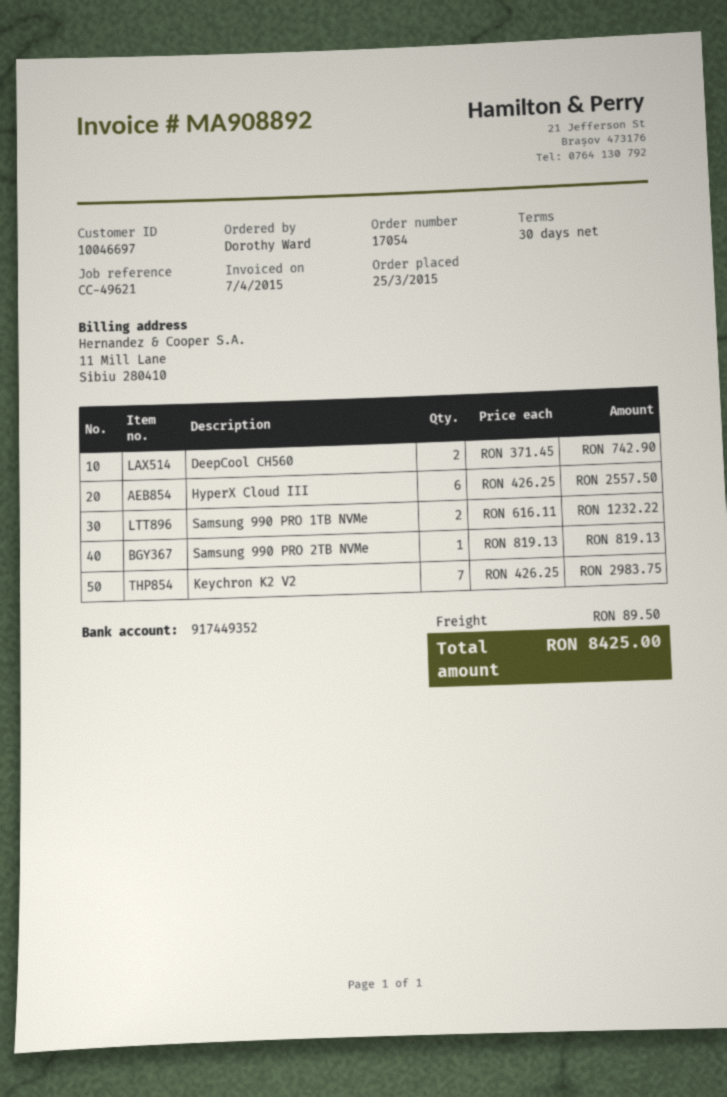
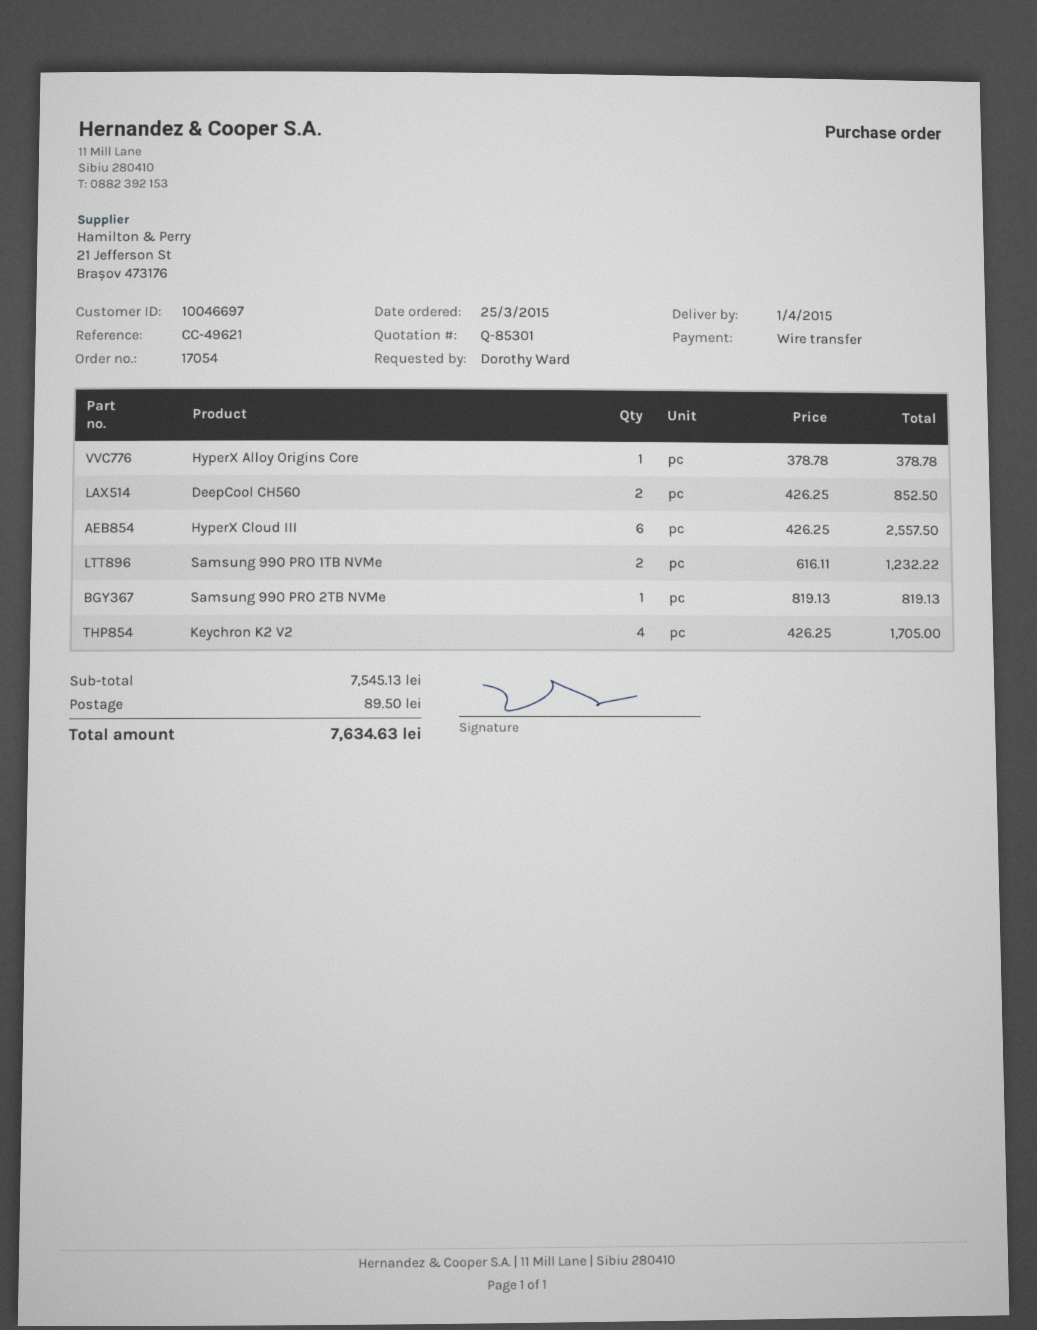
DeepCool CH560: 2 x 371.45 = 742.90 -> 2 x 426.25 = 852.50
Keychron K2 V2: 7 x 426.25 = 2983.75 -> 4 x 426.25 = 1705.00
HyperX Alloy Origins Core: none -> 1 x 378.78 = 378.78
total: 8425.00 -> 7634.63

